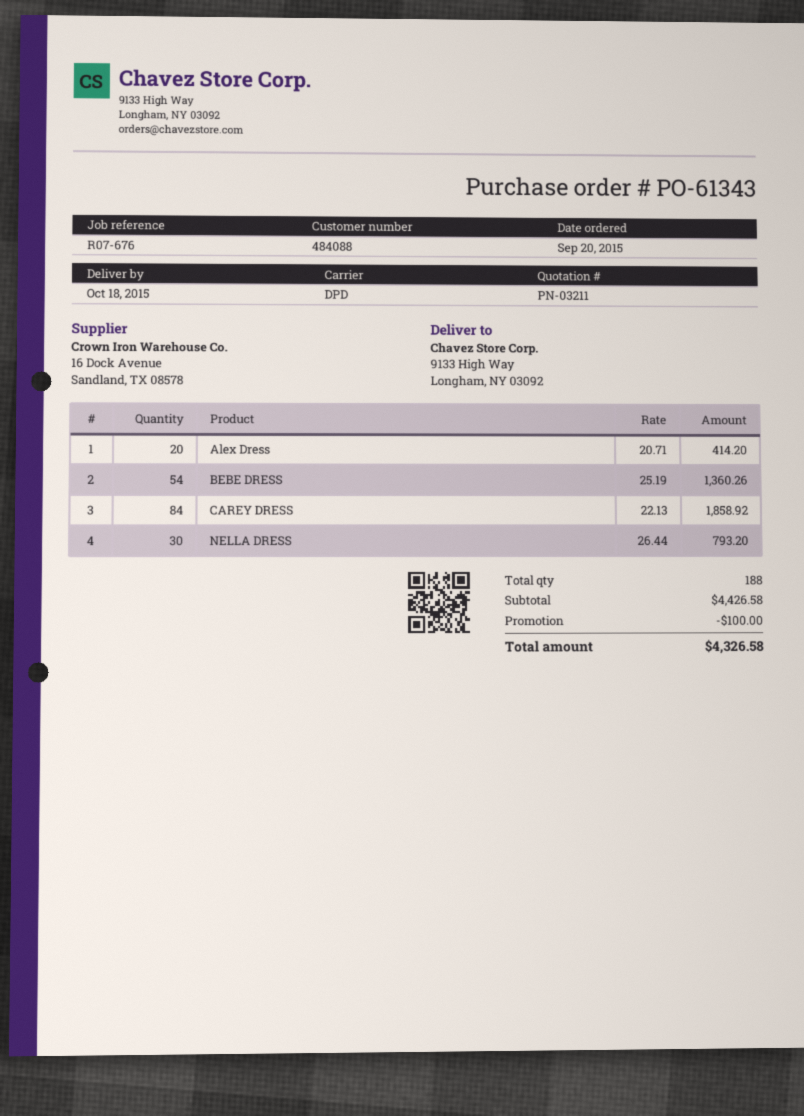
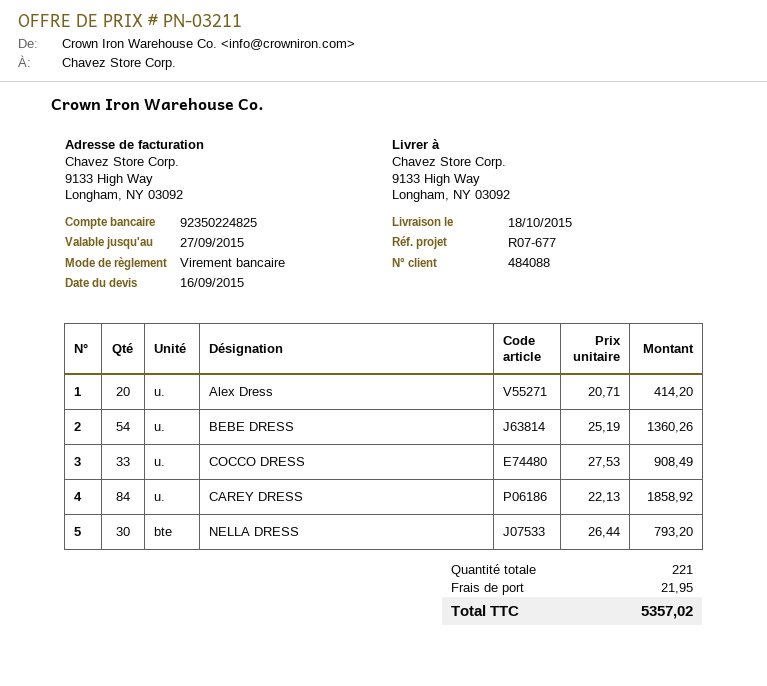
reference: R07-676 -> R07-677
COCCO DRESS: none -> 33 x 27.53 = 908.49
total quantity: 188 -> 221
discount: 100.00 -> none
shipping: none -> 21.95
total: 4326.58 -> 5357.02

